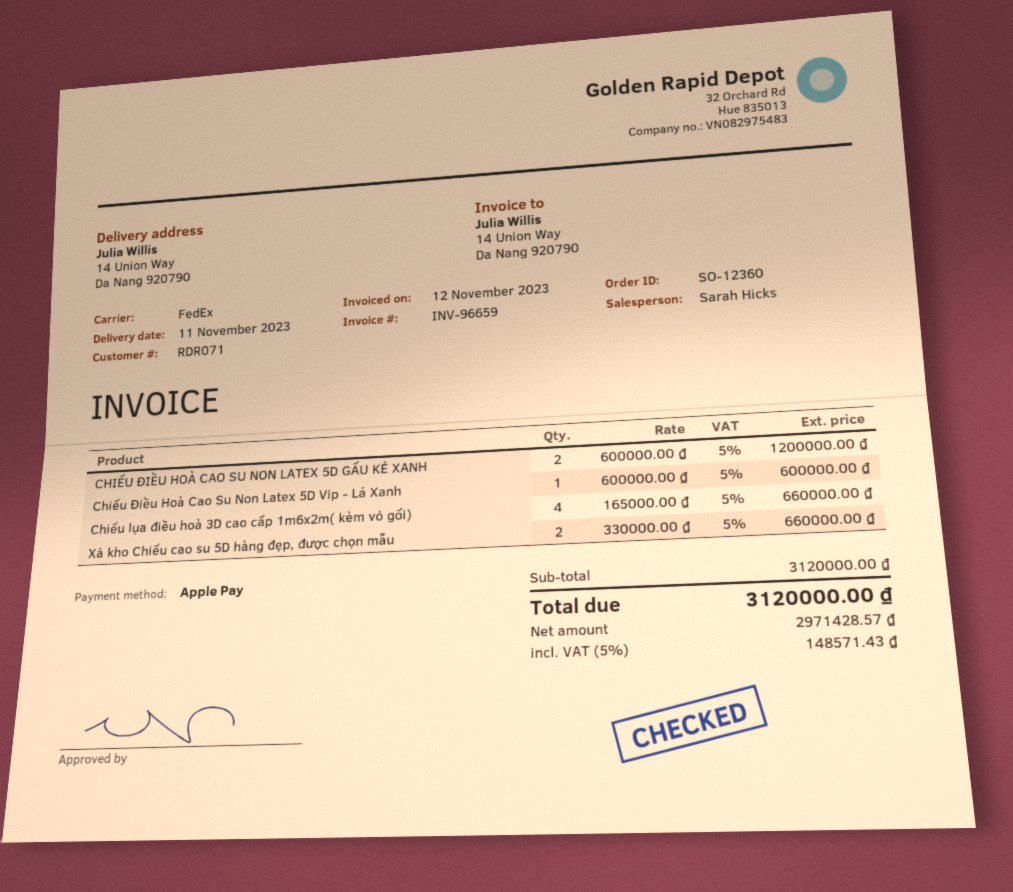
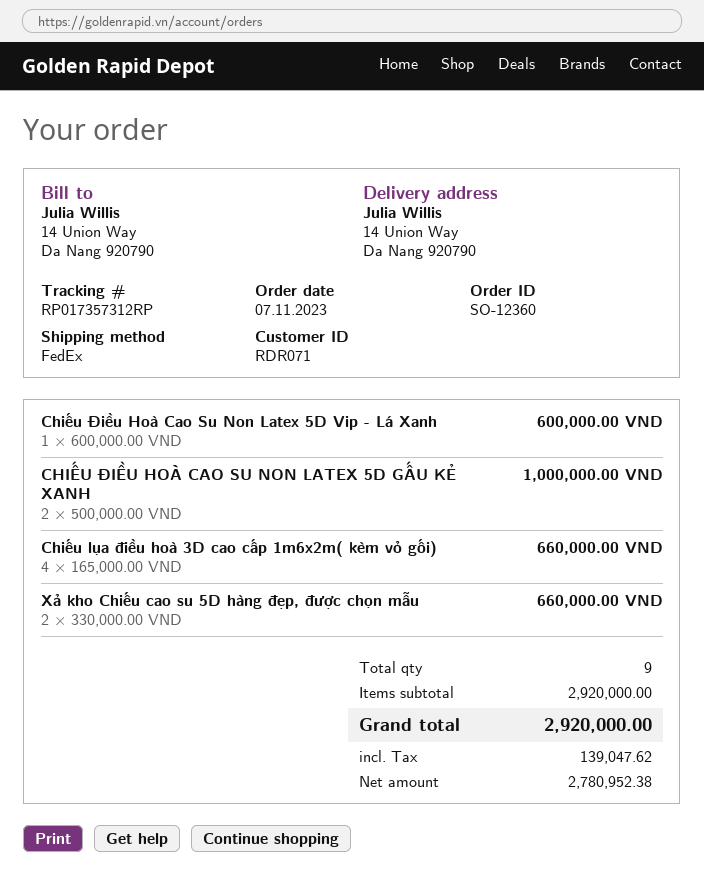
CHIẾU ĐIỀU HOÀ CAO SU NON LATEX 5D GẤU KẺ XANH: 2 x 600000.00 = 1200000.00 -> 2 x 500000.00 = 1000000.00
subtotal: 3120000.00 -> 2920000.00
net: 2971428.57 -> 2780952.38
tax: 148571.43 -> 139047.62
total: 3120000.00 -> 2920000.00

